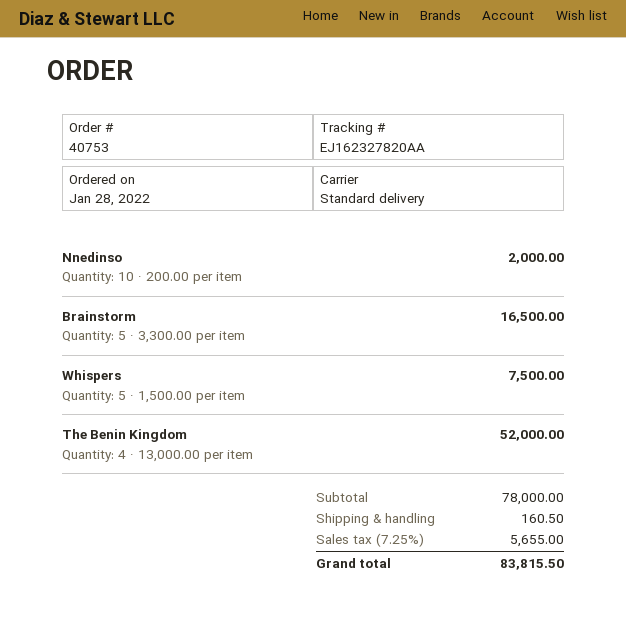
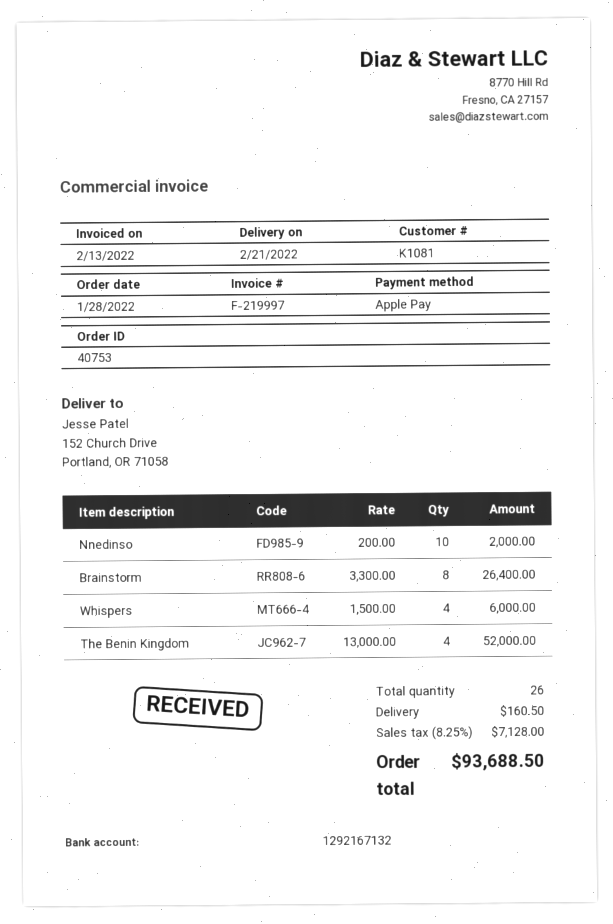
Brainstorm: 5 x 3300.00 = 16500.00 -> 8 x 3300.00 = 26400.00
Whispers: 5 x 1500.00 = 7500.00 -> 4 x 1500.00 = 6000.00
tax: 7.25% = 5655.00 -> 8.25% = 7128.00
total: 83815.50 -> 93688.50

